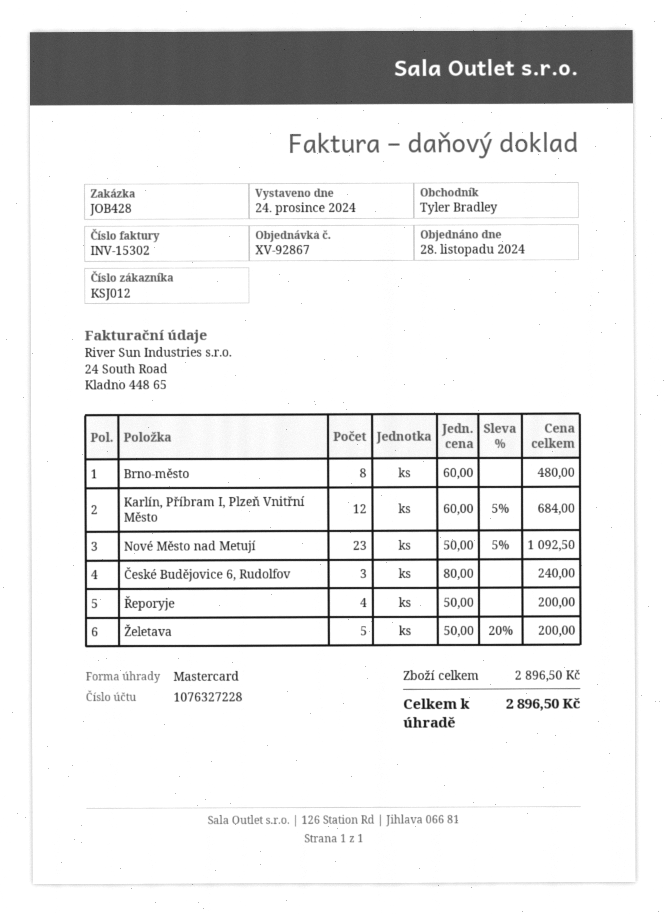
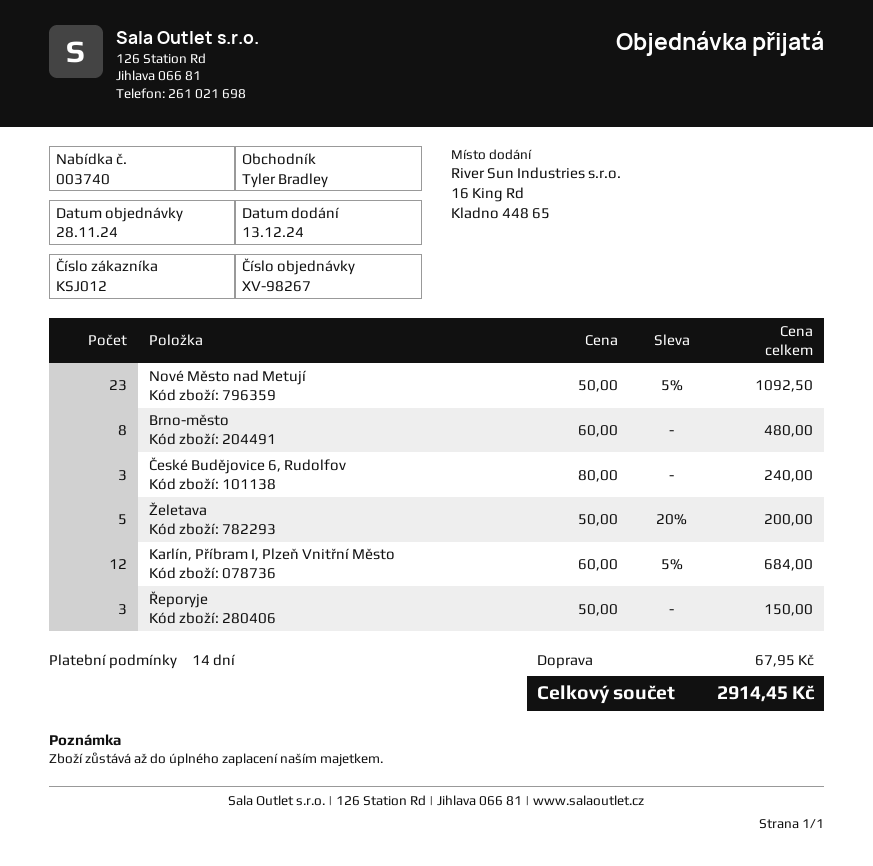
order number: XV-92867 -> XV-98267
Řeporyje: 4 x 50.00 = 200.00 -> 3 x 50.00 = 150.00
shipping: none -> 67.95
total: 2896.50 -> 2914.45

